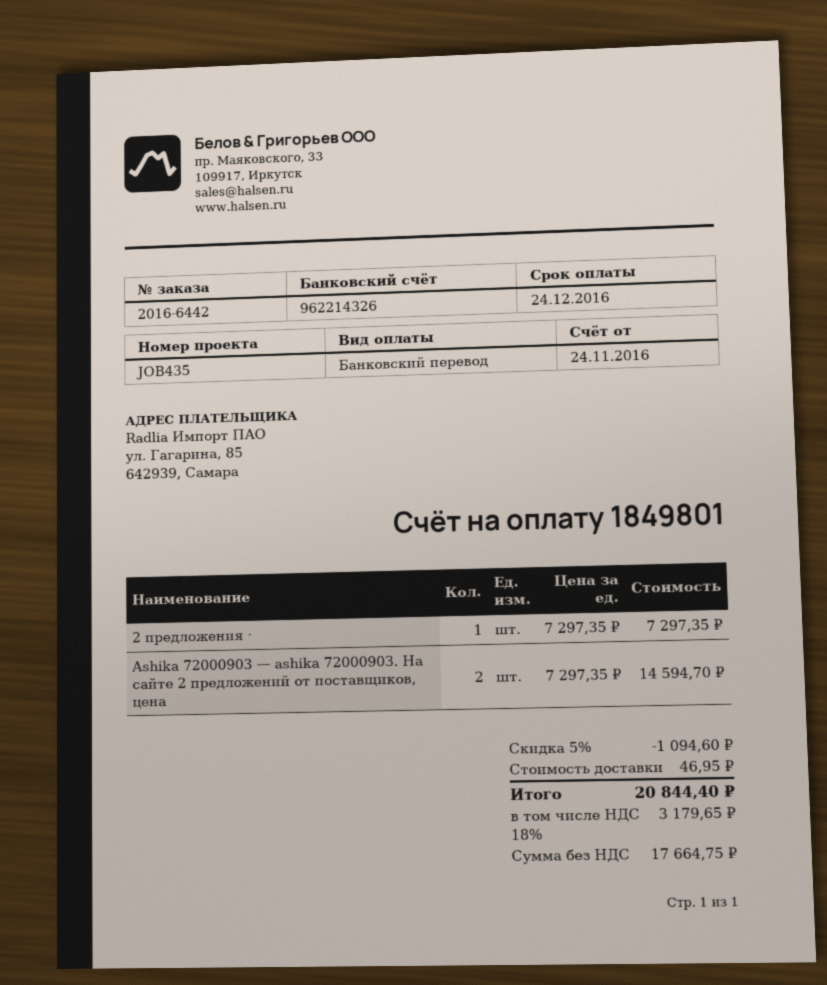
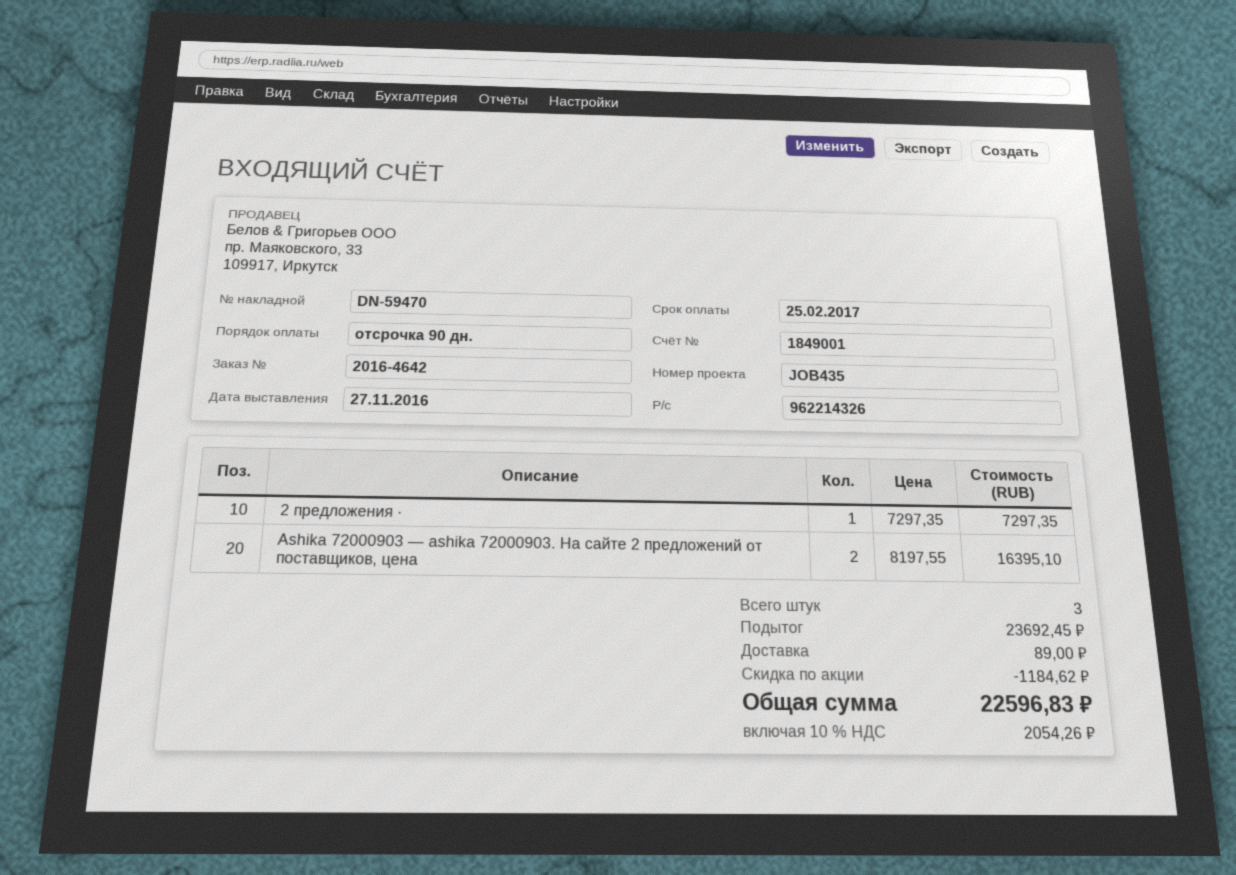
order number: 2016-6442 -> 2016-4642
invoice number: 1849801 -> 1849001
invoice date: 2016-11-24 -> 2016-11-27
due date: 2016-12-24 -> 2017-02-25
Ashika 72000903 — ashika 72000903. На сайте 2 предложений от поставщиков, цена: 2 x 7297.35 = 14594.70 -> 2 x 8197.55 = 16395.10
discount: 1094.60 -> 1184.62
shipping: 46.95 -> 89.00
tax: 18% = 3179.65 -> 10% = 2054.26
total: 20844.40 -> 22596.83

